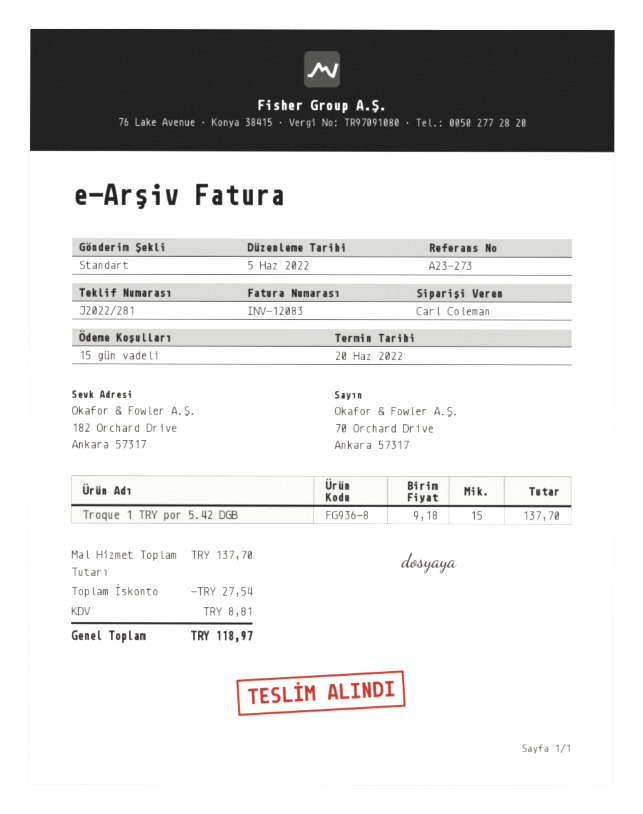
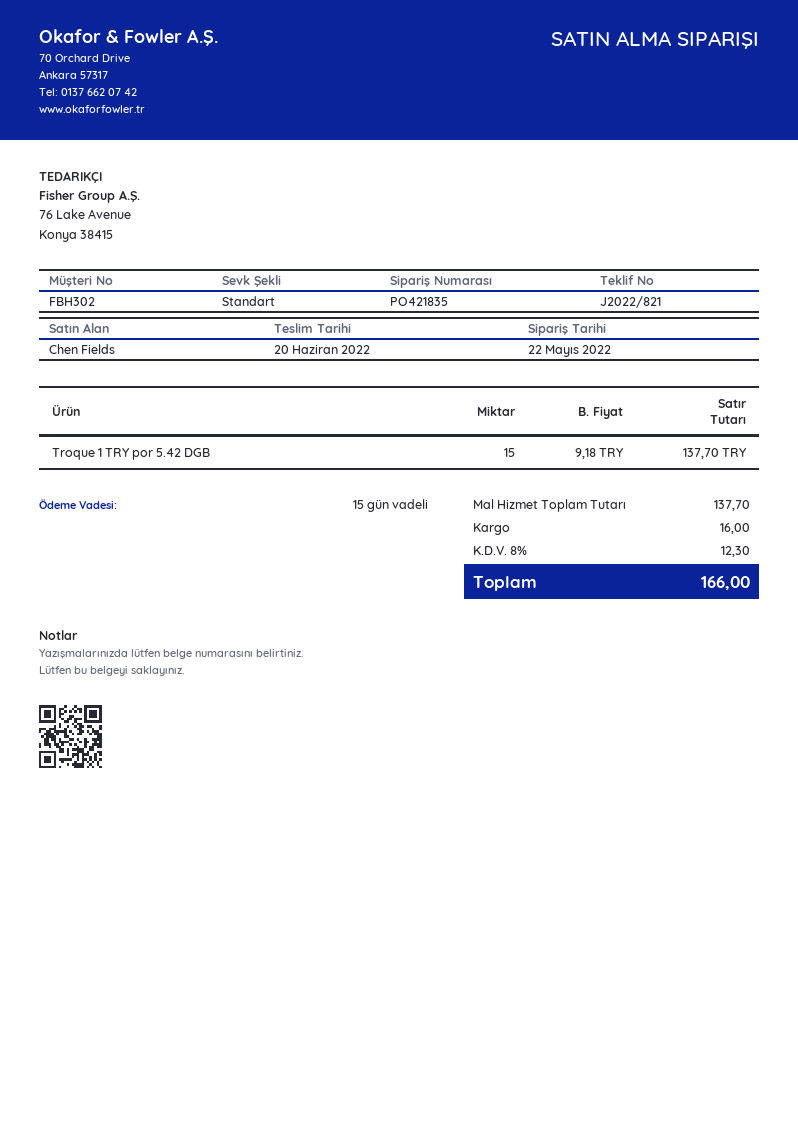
quote number: J2022/281 -> J2022/821
ordered by: Carl Coleman -> Chen Fields
discount: 27.54 -> none
shipping: none -> 16.00
tax: 8.81 -> 12.30
total: 118.97 -> 166.00

